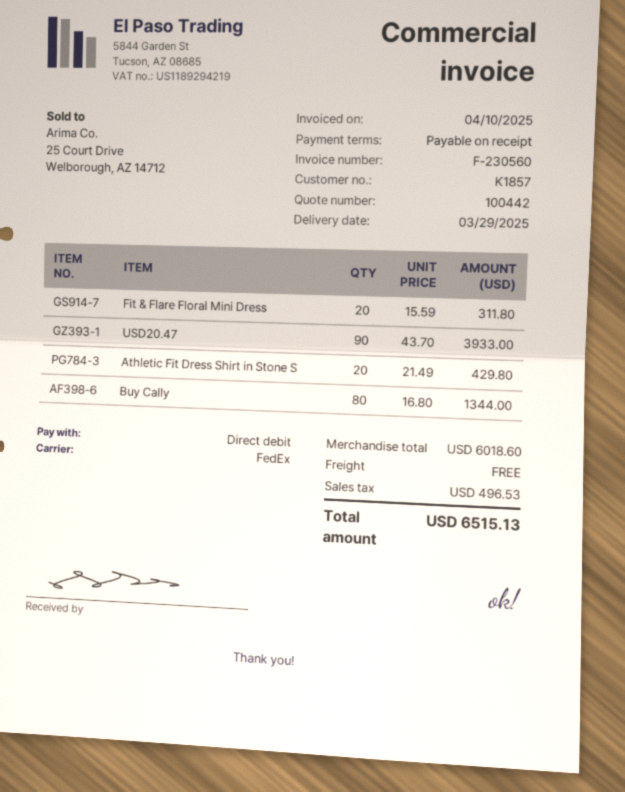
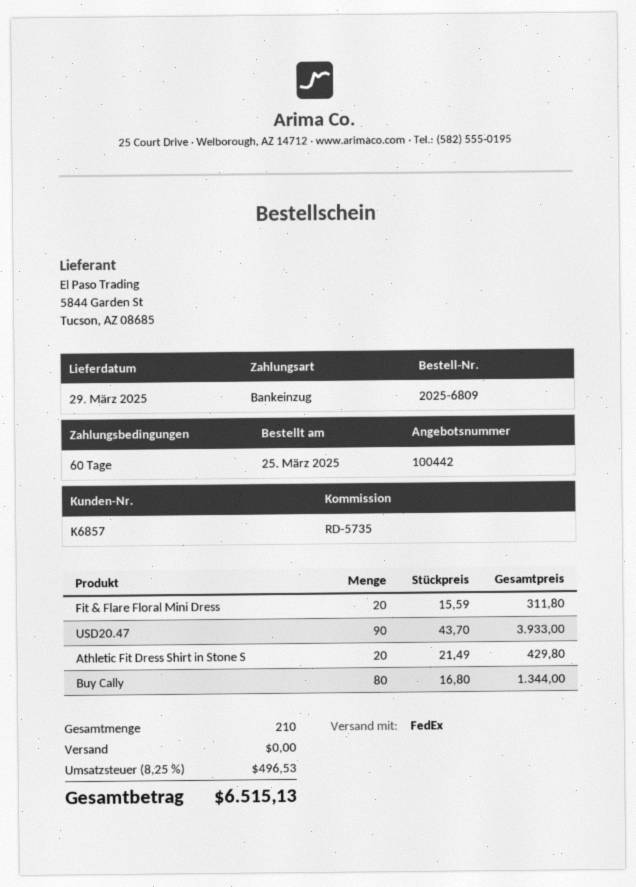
payment terms: on receipt -> 60 days
customer number: K1857 -> K6857

